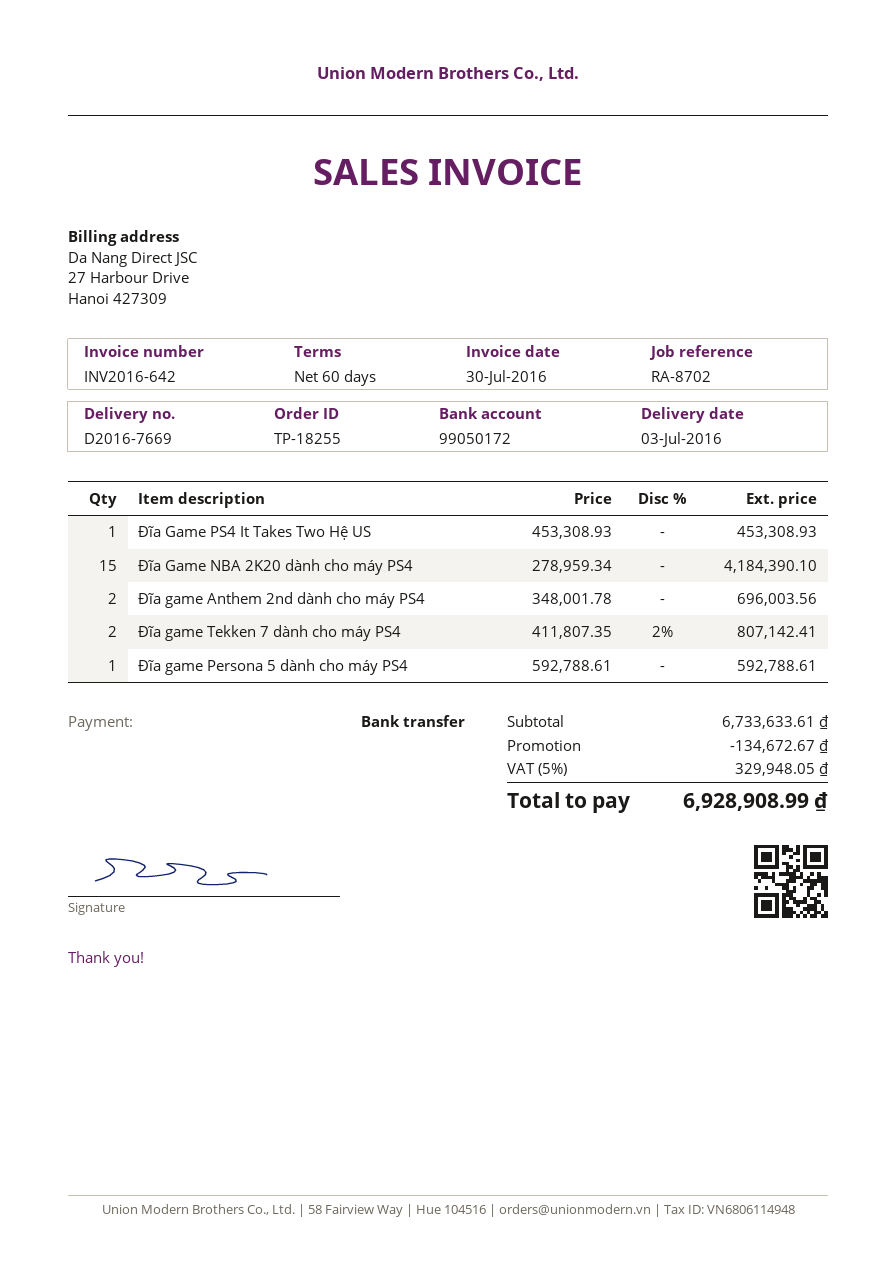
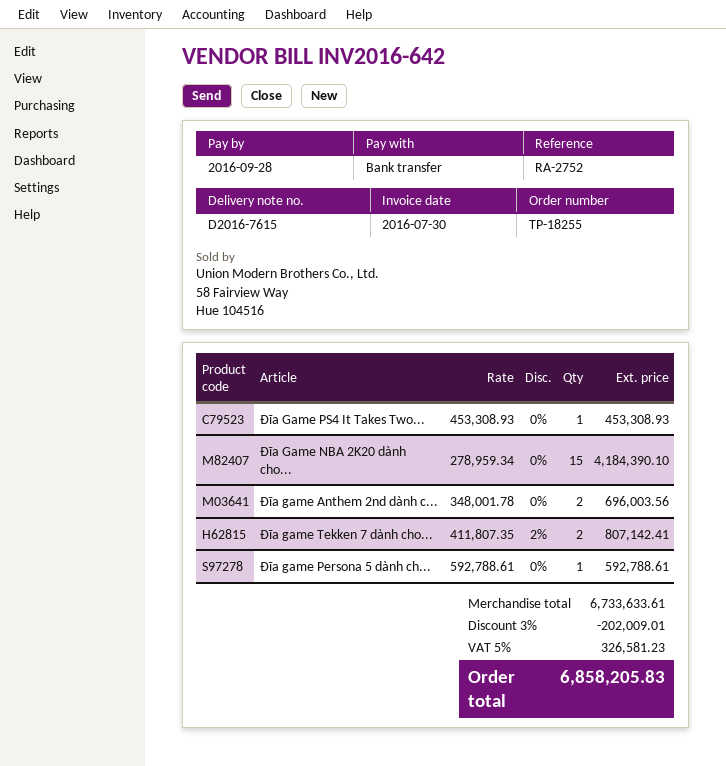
delivery note number: D2016-7669 -> D2016-7615
reference: RA-8702 -> RA-2752
discount: 134672.67 -> 202009.01
tax: 5% = 329948.05 -> 5% = 326581.23
total: 6928908.99 -> 6858205.83

